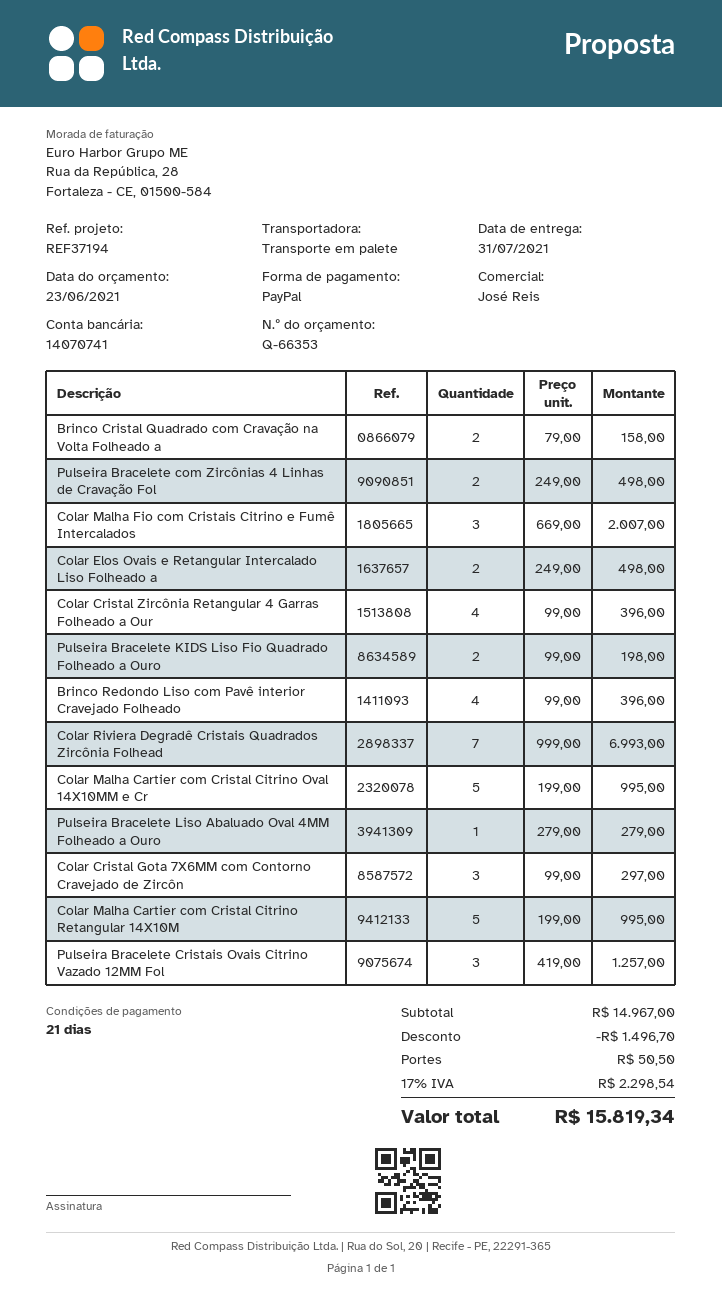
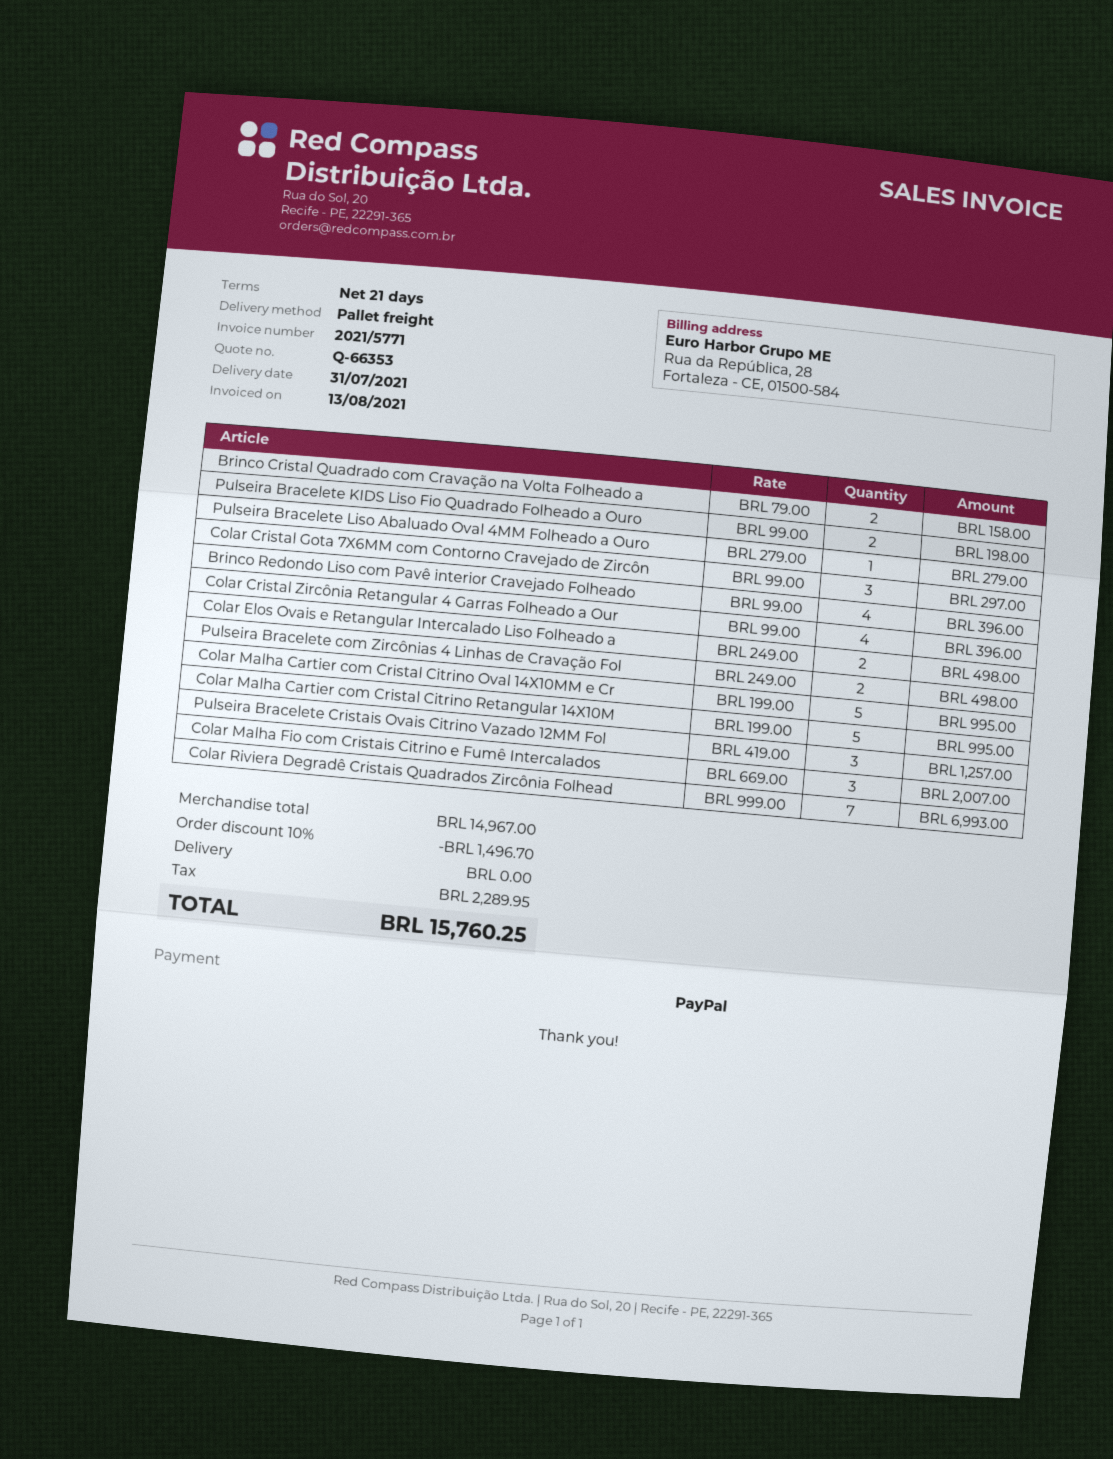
shipping: 50.50 -> 0.00
tax: 2298.54 -> 2289.95
total: 15819.34 -> 15760.25

